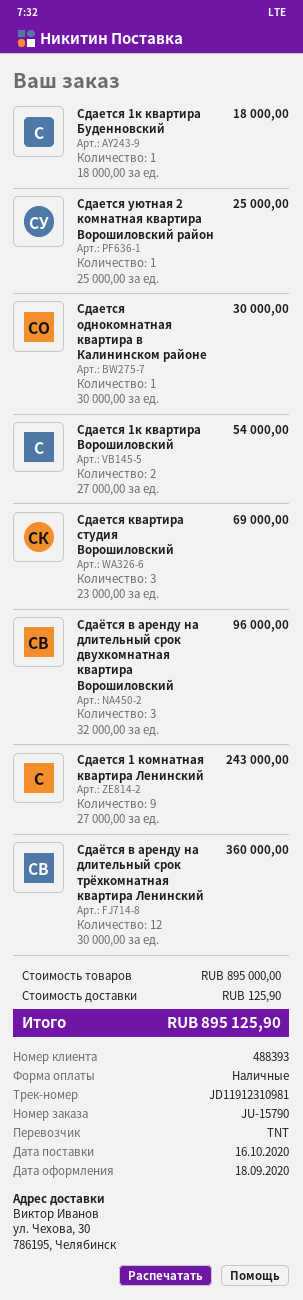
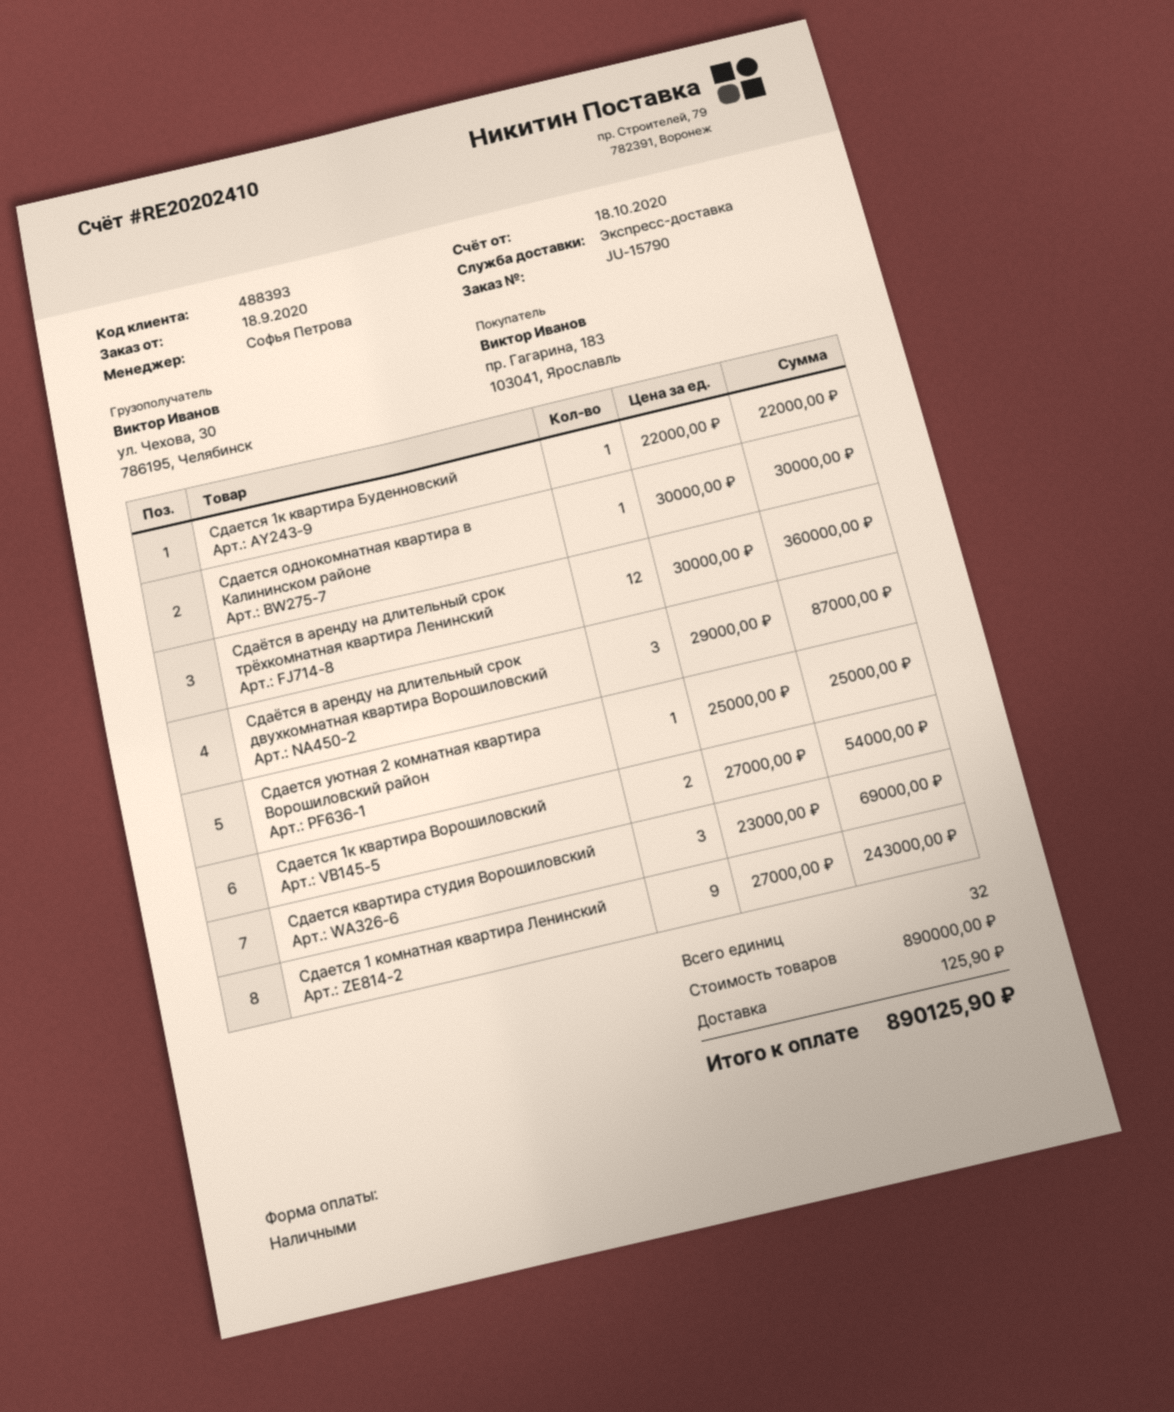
shipping method: TNT -> express
Сдается 1к квартира Буденновский: 1 x 18000.00 = 18000.00 -> 1 x 22000.00 = 22000.00
Сдаётся в аренду на длительный срок двухкомнатная квартира Ворошиловский: 3 x 32000.00 = 96000.00 -> 3 x 29000.00 = 87000.00
subtotal: 895000.00 -> 890000.00
total: 895125.90 -> 890125.90

